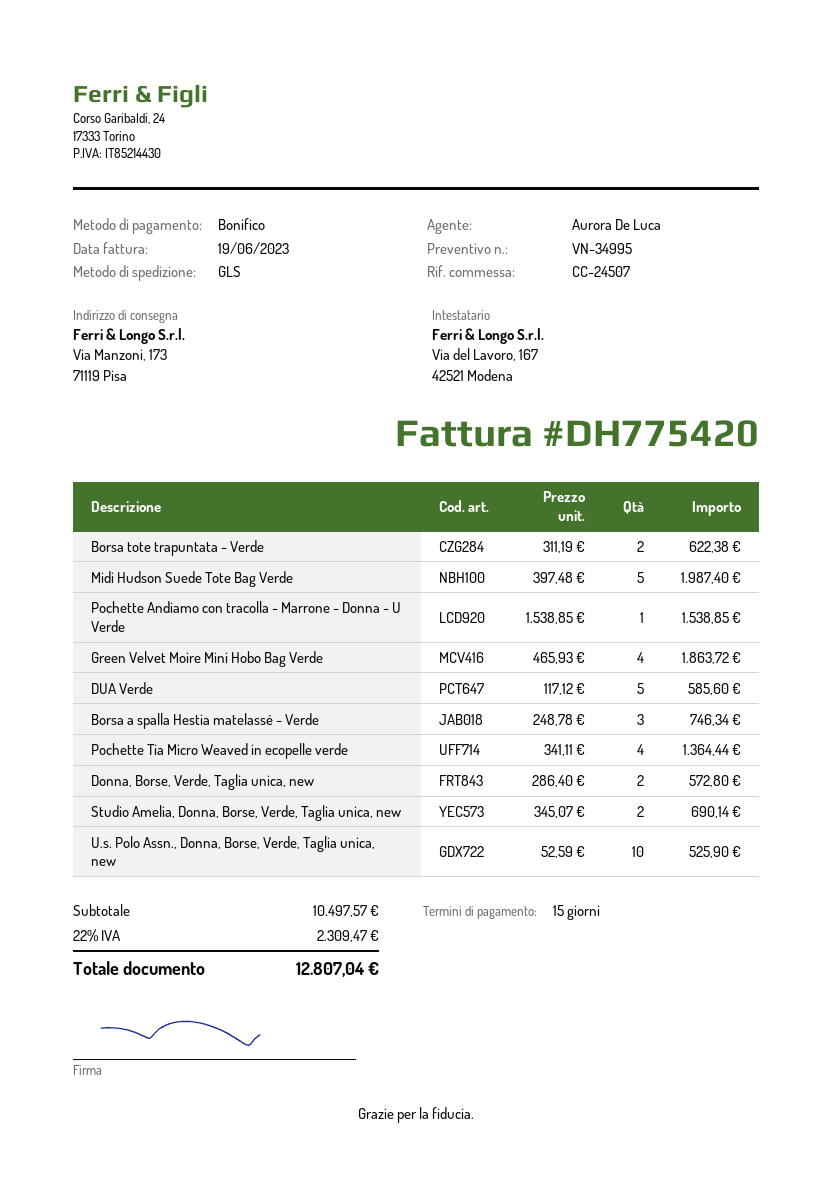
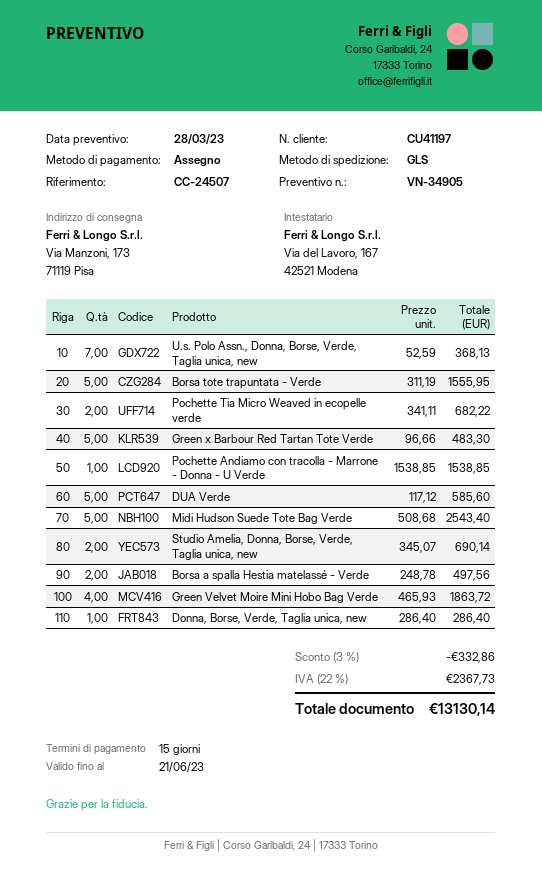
quote number: VN-34995 -> VN-34905
payment method: bank transfer -> cheque
Borsa tote trapuntata - Verde: 2 x 311.19 = 622.38 -> 5 x 311.19 = 1555.95
Midi Hudson Suede Tote Bag Verde: 5 x 397.48 = 1987.40 -> 5 x 508.68 = 2543.40
Borsa a spalla Hestia matelassé - Verde: 3 x 248.78 = 746.34 -> 2 x 248.78 = 497.56
Pochette Tia Micro Weaved in ecopelle verde: 4 x 341.11 = 1364.44 -> 2 x 341.11 = 682.22
Donna, Borse, Verde, Taglia unica, new: 2 x 286.40 = 572.80 -> 1 x 286.40 = 286.40
U.s. Polo Assn., Donna, Borse, Verde, Taglia unica, new: 10 x 52.59 = 525.90 -> 7 x 52.59 = 368.13
Green x Barbour Red Tartan Tote Verde: none -> 5 x 96.66 = 483.30
discount: none -> 3% = 332.86
tax: 22% = 2309.47 -> 22% = 2367.73
total: 12807.04 -> 13130.14

